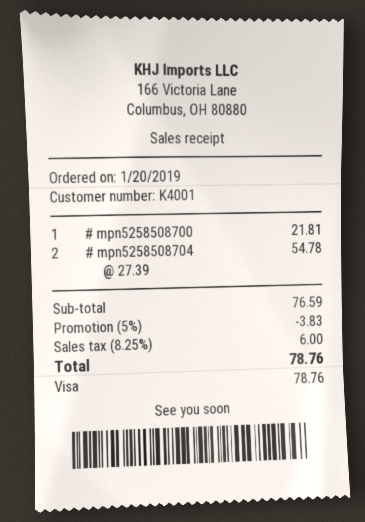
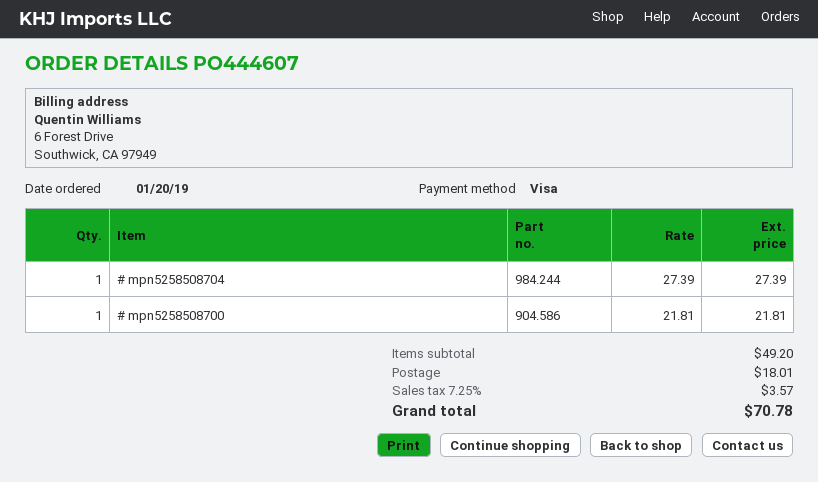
# mpn5258508704: 2 x 27.39 = 54.78 -> 1 x 27.39 = 27.39
subtotal: 76.59 -> 49.20
discount: 5% = 3.83 -> none
shipping: none -> 18.01
tax: 8.25% = 6.00 -> 7.25% = 3.57
total: 78.76 -> 70.78

